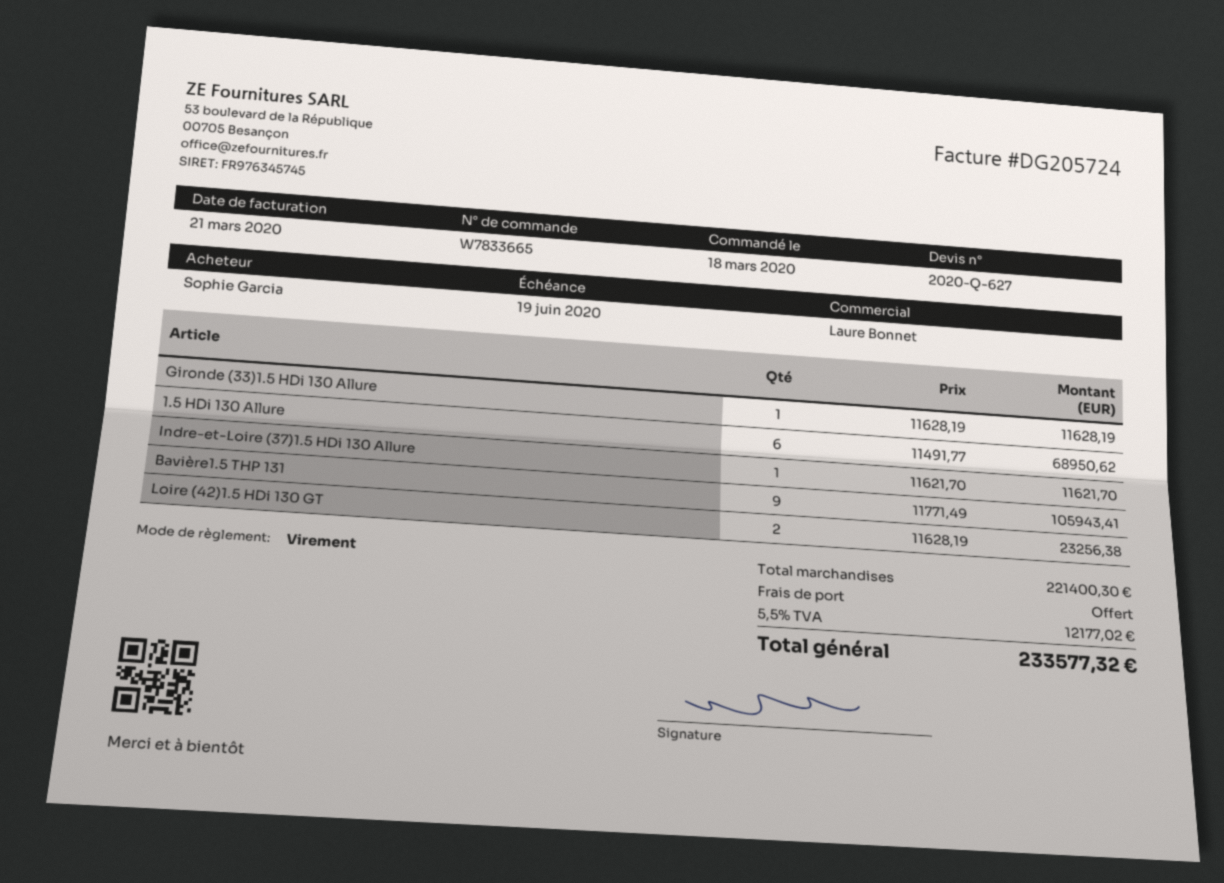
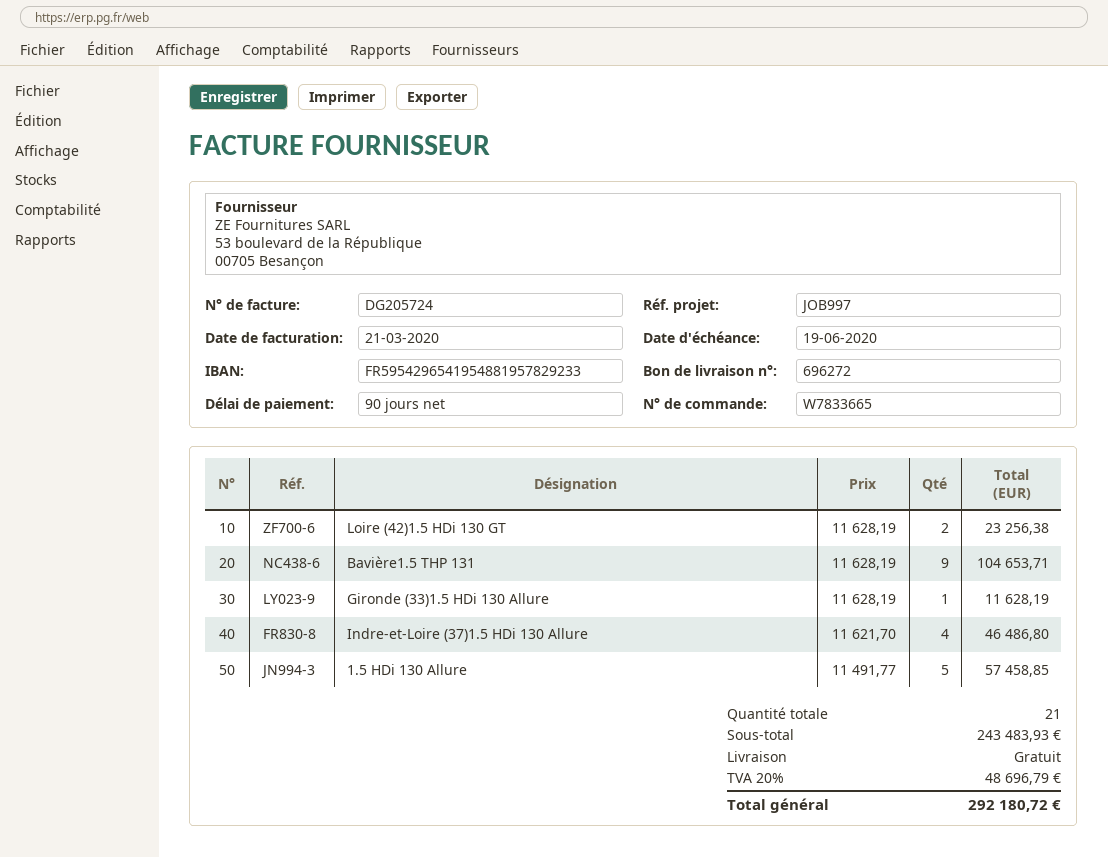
1.5 HDi 130 Allure: 6 x 11491.77 = 68950.62 -> 5 x 11491.77 = 57458.85
Indre-et-Loire (37)1.5 HDi 130 Allure: 1 x 11621.70 = 11621.70 -> 4 x 11621.70 = 46486.80
Bavière1.5 THP 131: 9 x 11771.49 = 105943.41 -> 9 x 11628.19 = 104653.71
subtotal: 221400.30 -> 243483.93
tax: 5.5% = 12177.02 -> 20% = 48696.79
total: 233577.32 -> 292180.72

